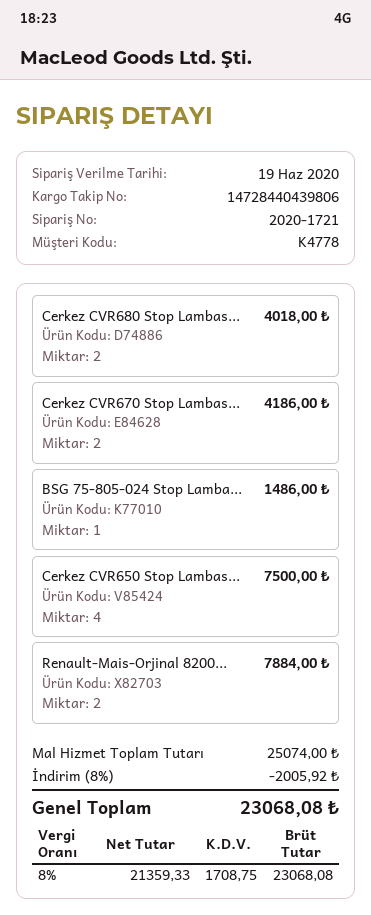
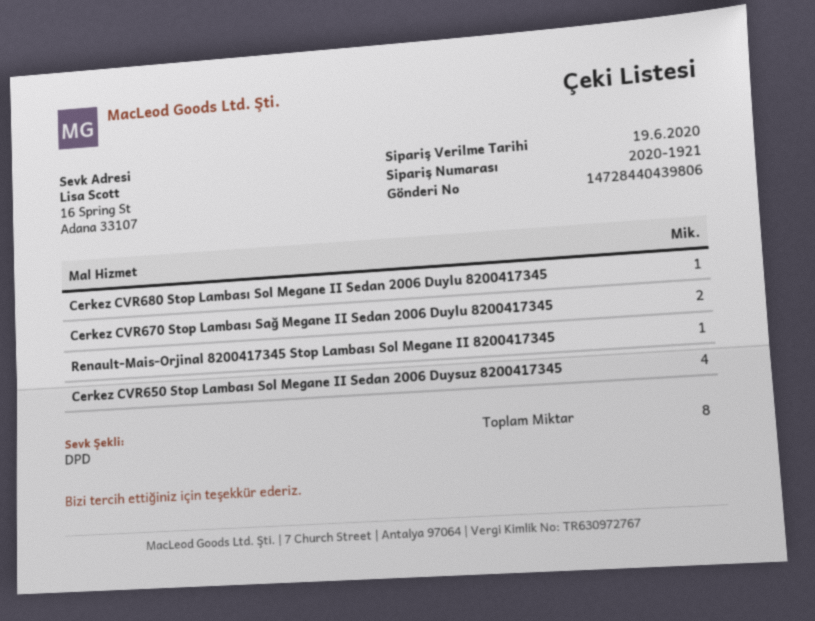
order number: 2020-1721 -> 2020-1921
Cerkez CVR680 Stop Lambas...: 2 -> 1
BSG 75-805-024 Stop Lamba...: 1 -> none
Renault-Mais-Orjinal 8200...: 2 -> 1

